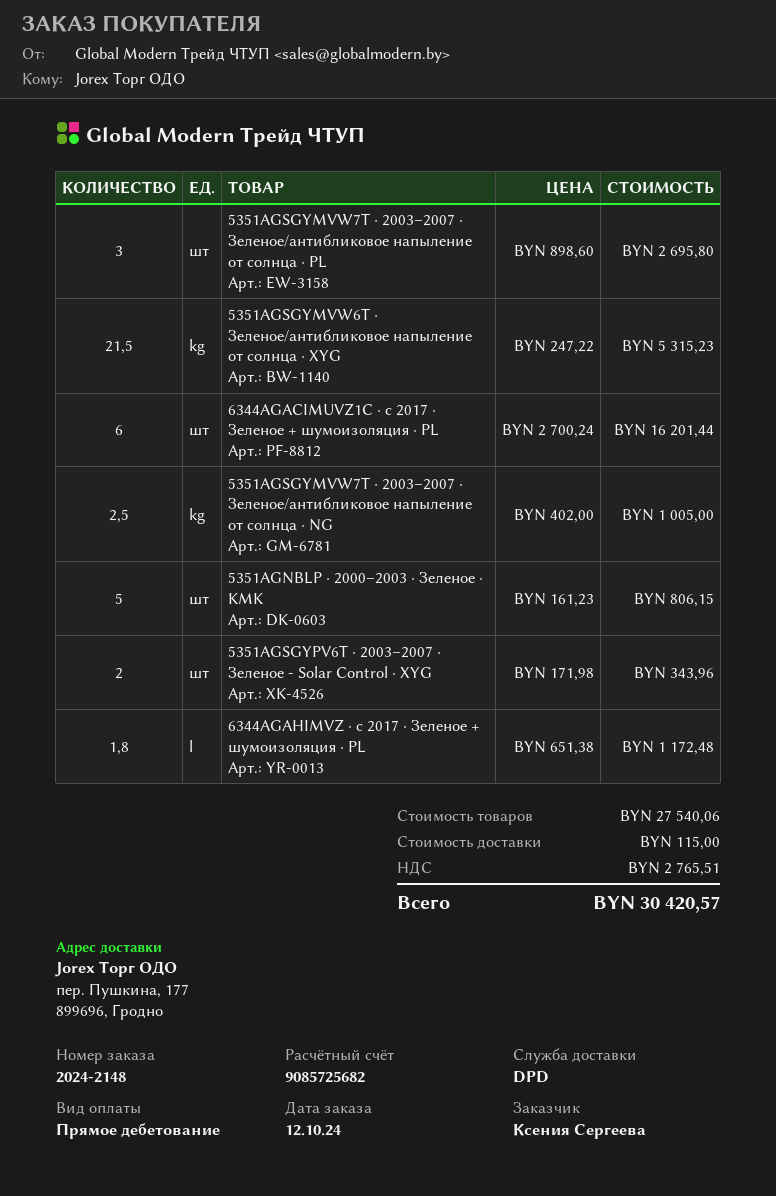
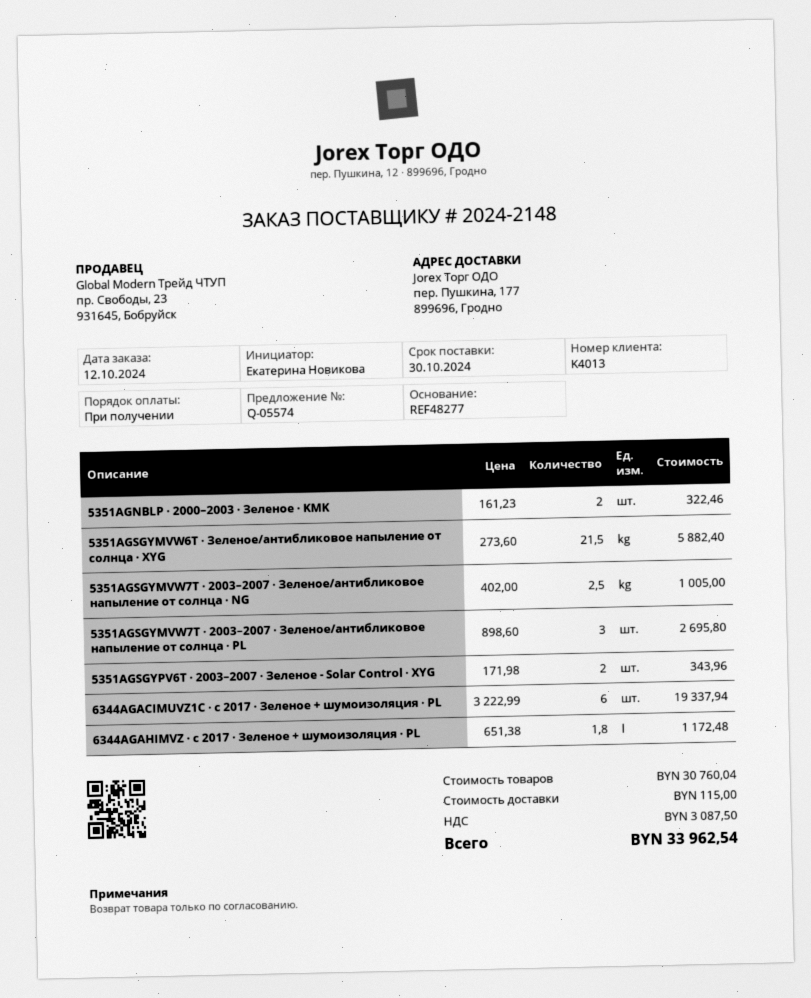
ordered by: Ксения Сергеева -> Екатерина Новикова
5351AGSGYMVW6T · Зеленое/антибликовое напыление от солнца · XYG: 21.5 x 247.22 = 5315.23 -> 21.5 x 273.60 = 5882.40
6344AGACIMUVZ1C · с 2017 · Зеленое + шумоизоляция · PL: 6 x 2700.24 = 16201.44 -> 6 x 3222.99 = 19337.94
5351AGNBLP · 2000–2003 · Зеленое · KMK: 5 x 161.23 = 806.15 -> 2 x 161.23 = 322.46
subtotal: 27540.06 -> 30760.04
tax: 2765.51 -> 3087.50
total: 30420.57 -> 33962.54

